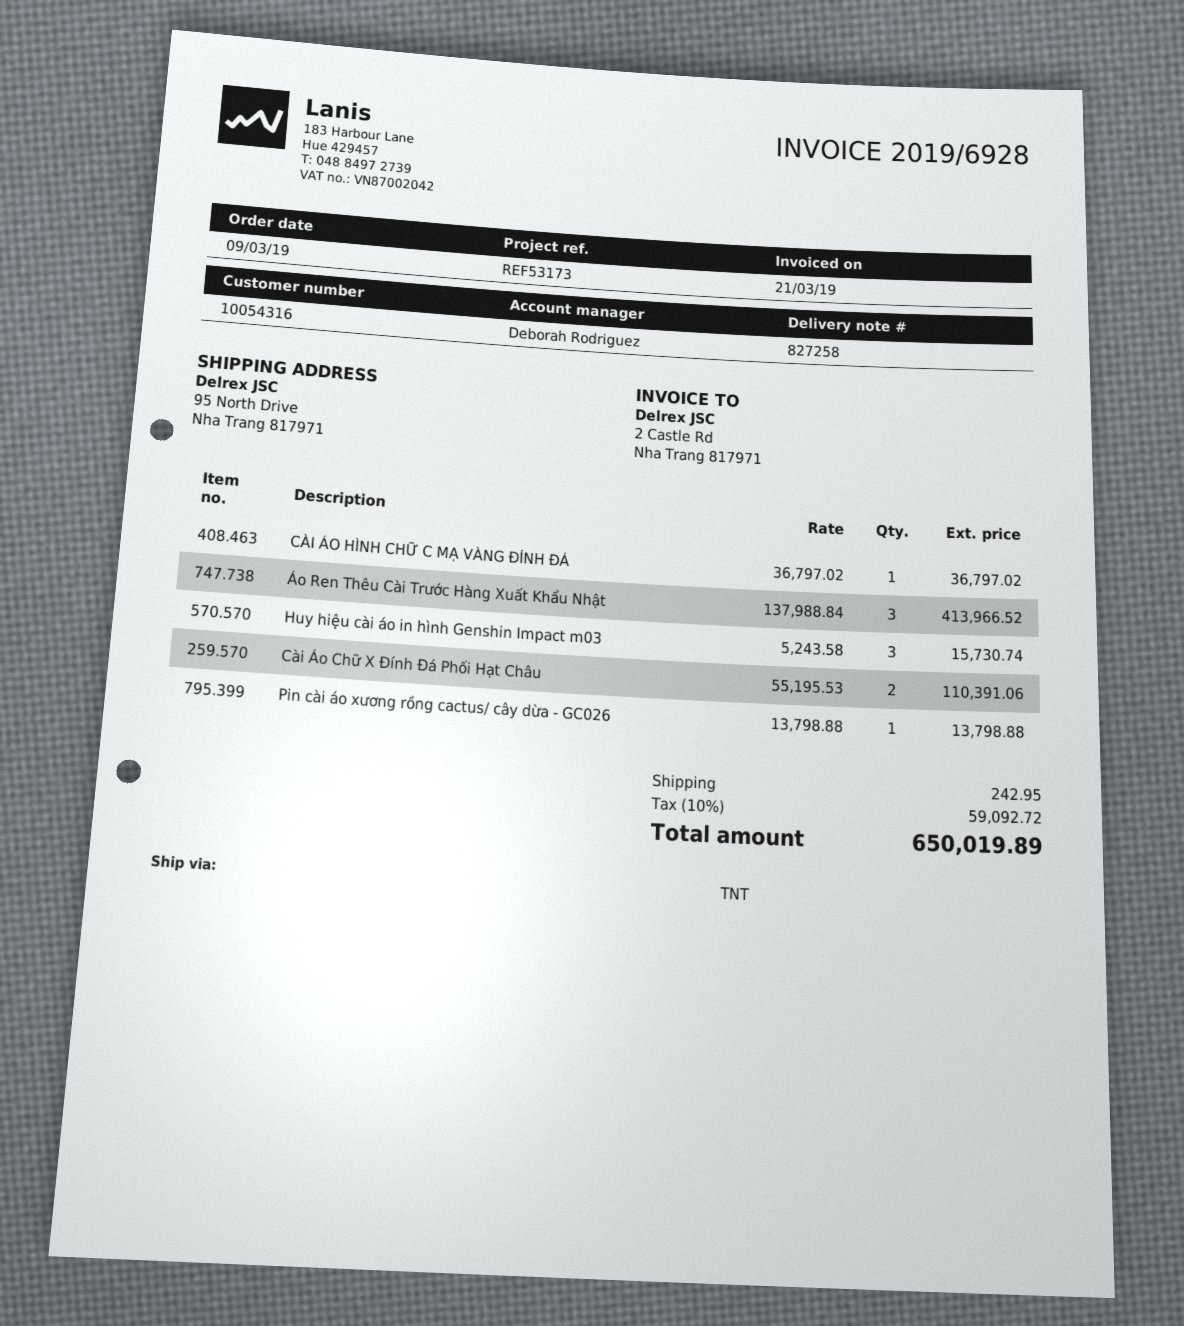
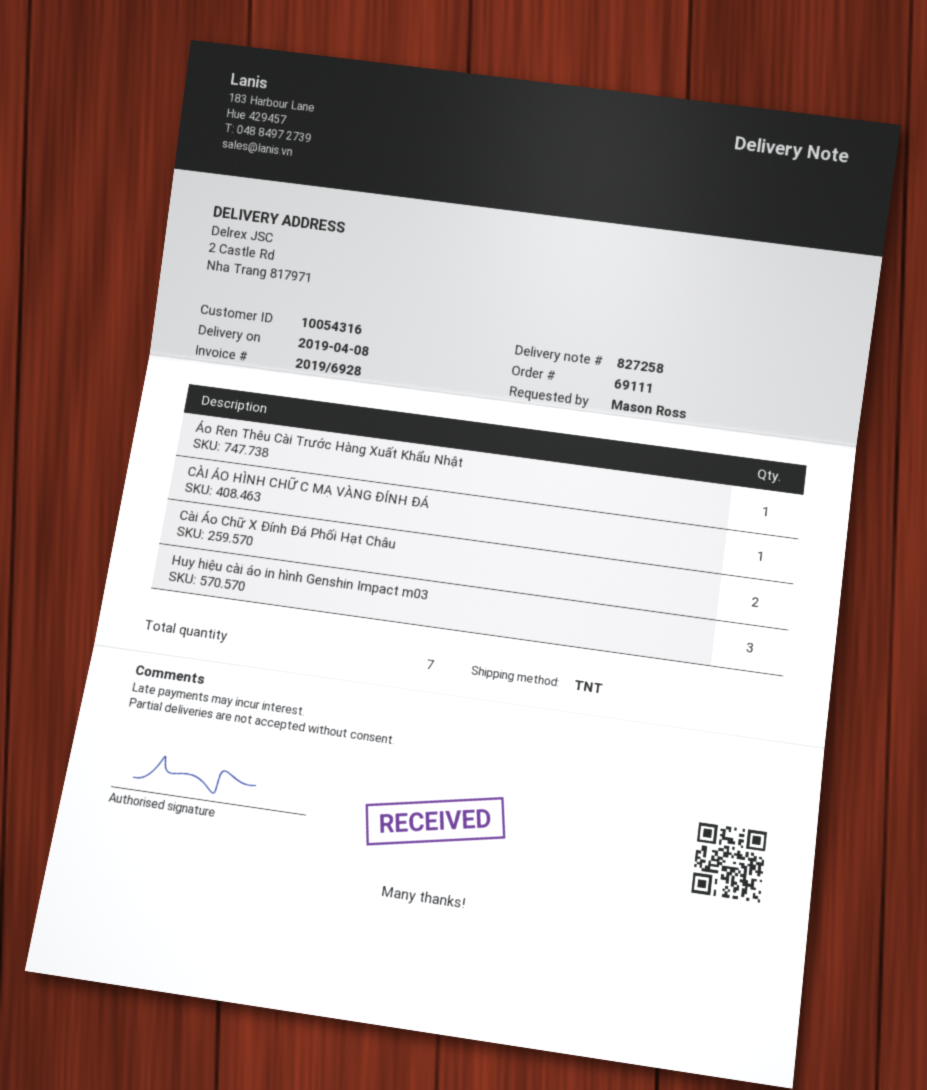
ship to: 95 North Drive, Nha Trang 817971 -> 2 Castle Rd, Nha Trang 817971
Áo Ren Thêu Cài Trước Hàng Xuất Khẩu Nhật: 3 -> 1
Pin cài áo xương rồng cactus/ cây dừa - GC026: 1 -> none

